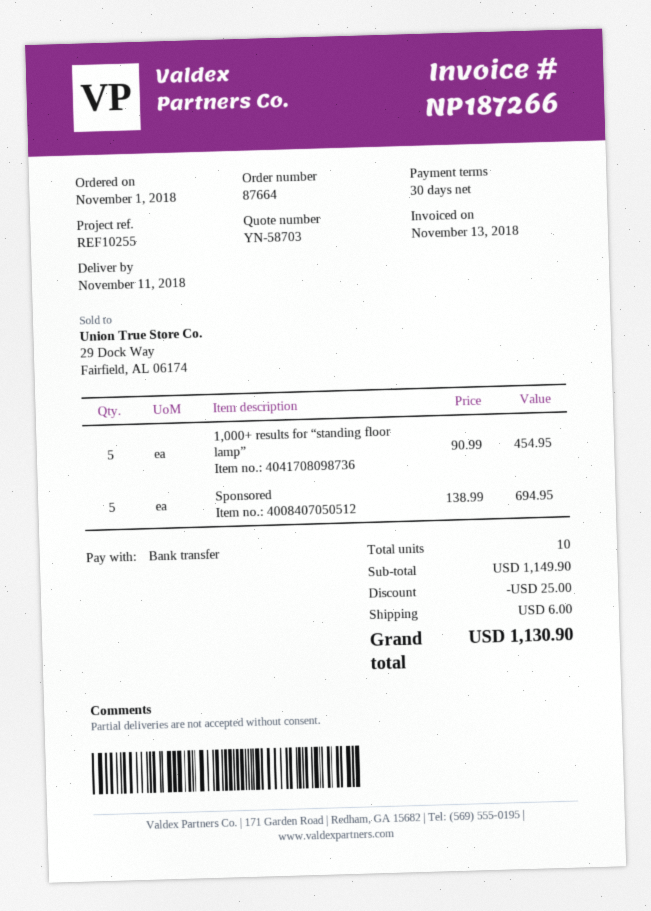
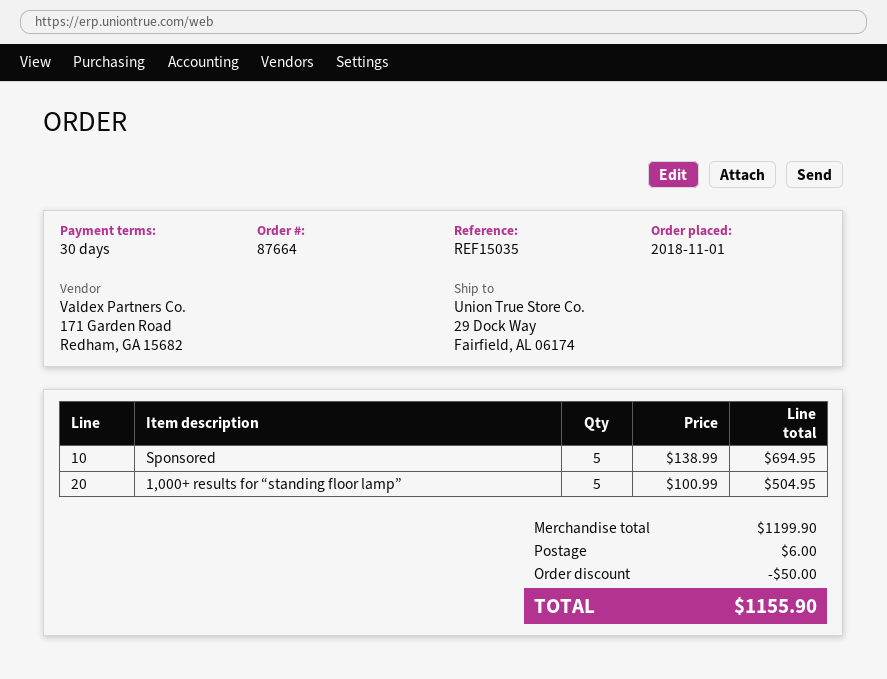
reference: REF10255 -> REF15035
1,000+ results for “standing floor lamp”: 5 x 90.99 = 454.95 -> 5 x 100.99 = 504.95
subtotal: 1149.90 -> 1199.90
discount: 25.00 -> 50.00
total: 1130.90 -> 1155.90

